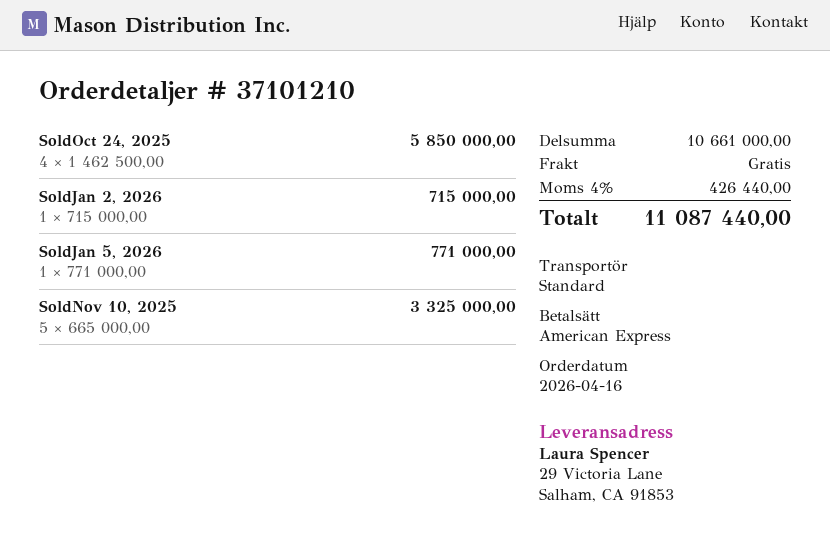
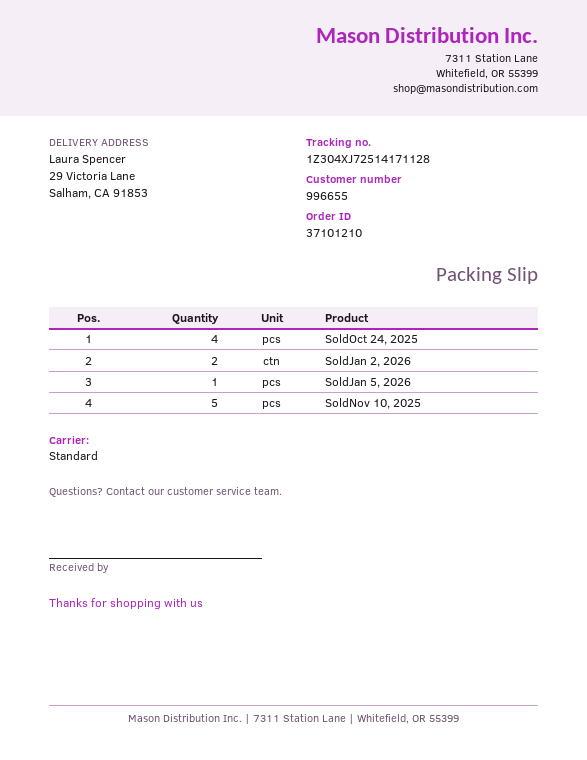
SoldJan 2, 2026: 1 -> 2

